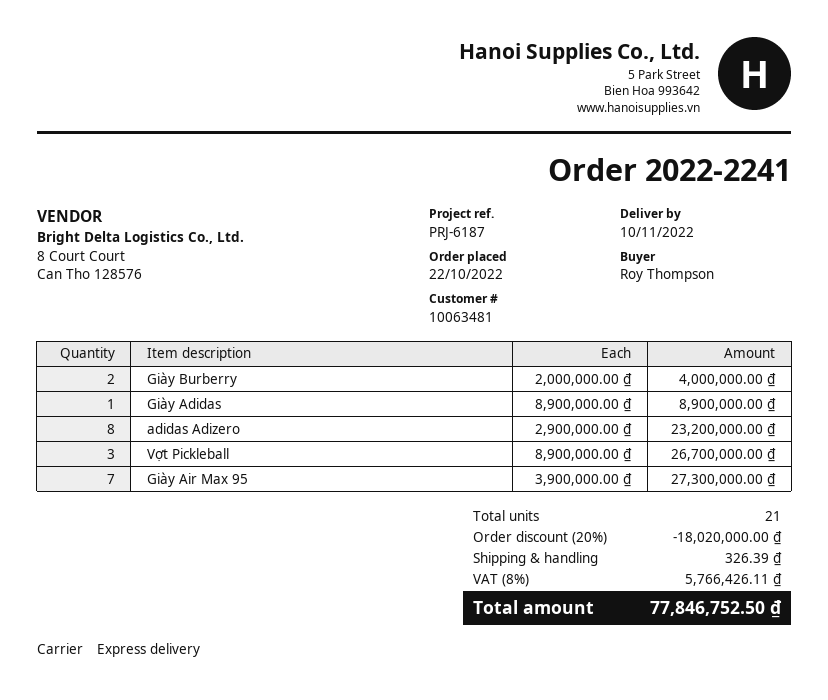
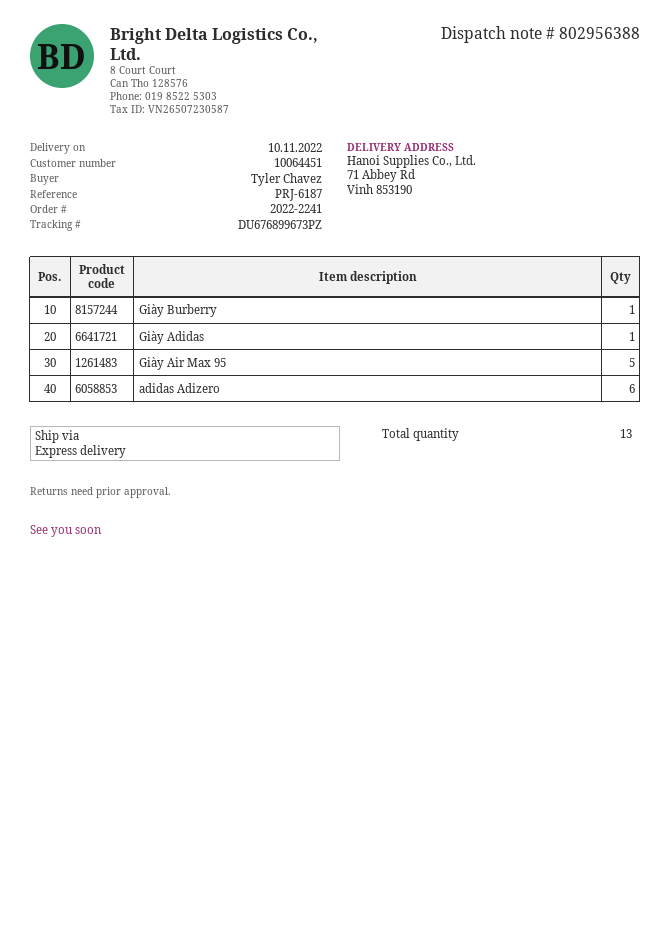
customer number: 10063481 -> 10064451
ordered by: Roy Thompson -> Tyler Chavez
Giày Burberry: 2 -> 1
adidas Adizero: 8 -> 6
Vợt Pickleball: 3 -> none
Giày Air Max 95: 7 -> 5
total quantity: 21 -> 13

